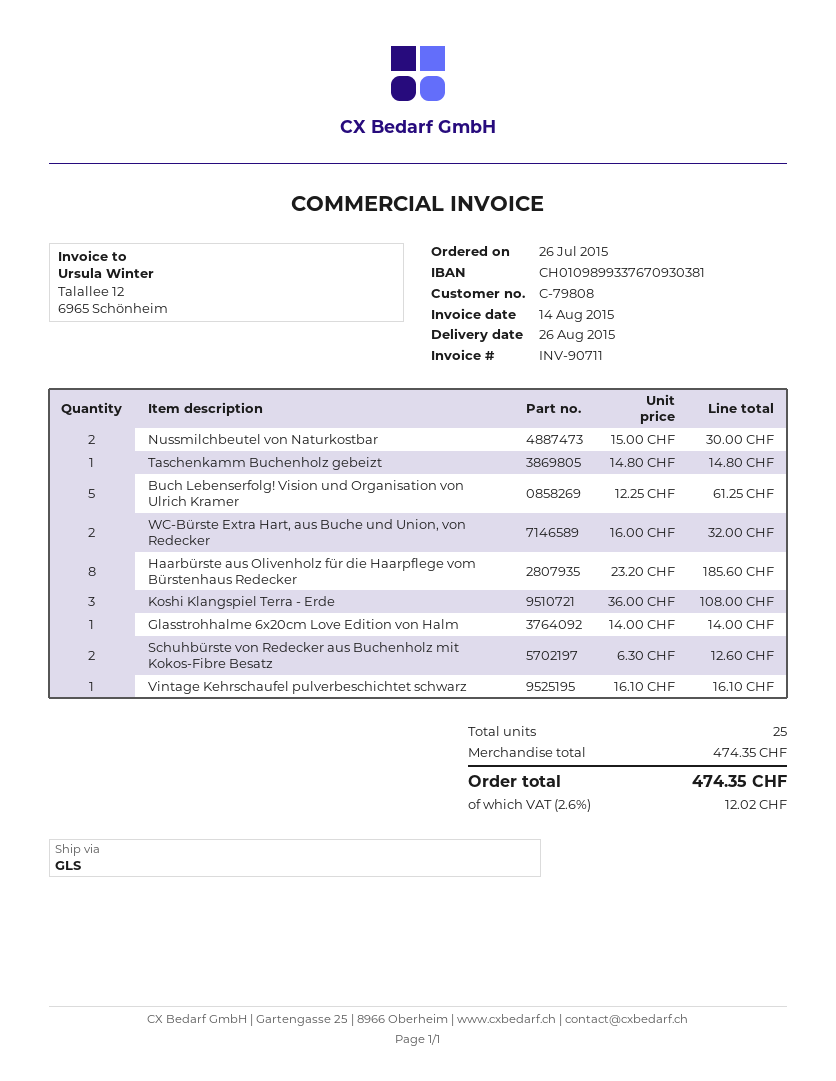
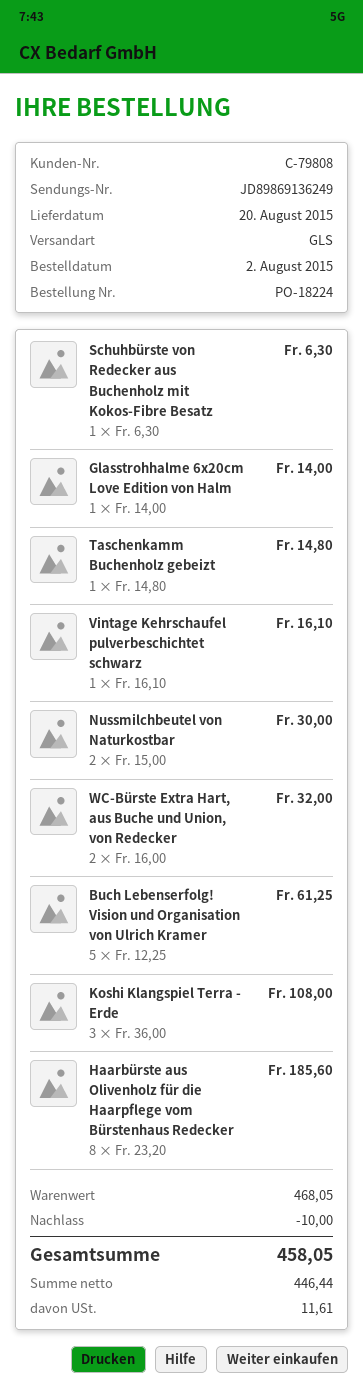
order date: 2015-07-26 -> 2015-08-02
delivery date: 2015-08-26 -> 2015-08-20
Schuhbürste von Redecker aus Buchenholz mit Kokos-Fibre Besatz: 2 x 6.30 = 12.60 -> 1 x 6.30 = 6.30
subtotal: 474.35 -> 468.05
discount: none -> 10.00
tax: 12.02 -> 11.61
total: 474.35 -> 458.05

